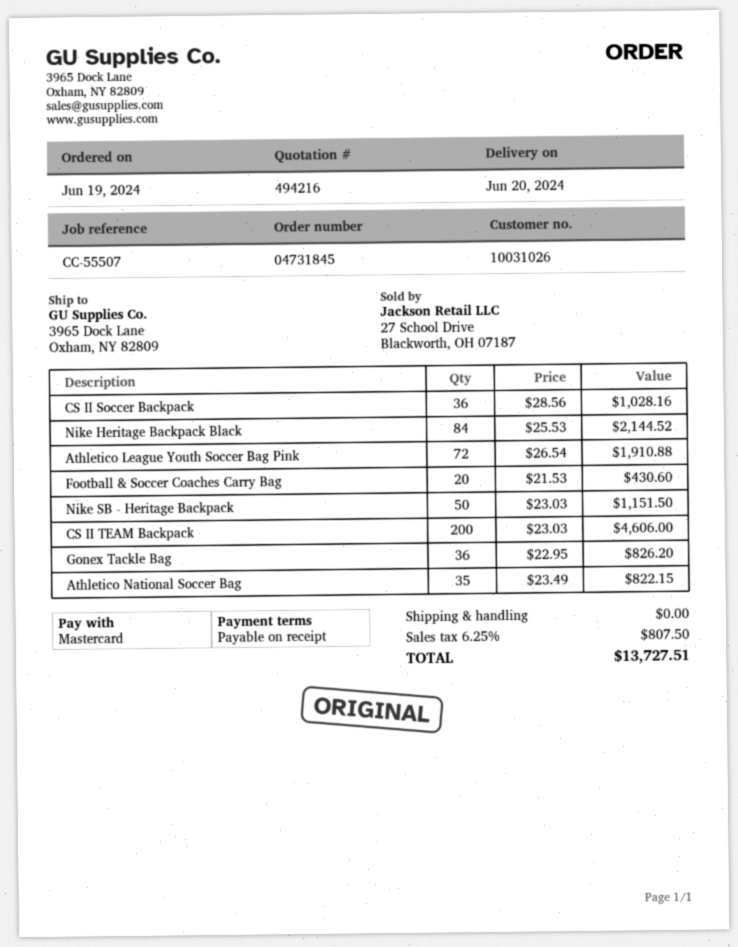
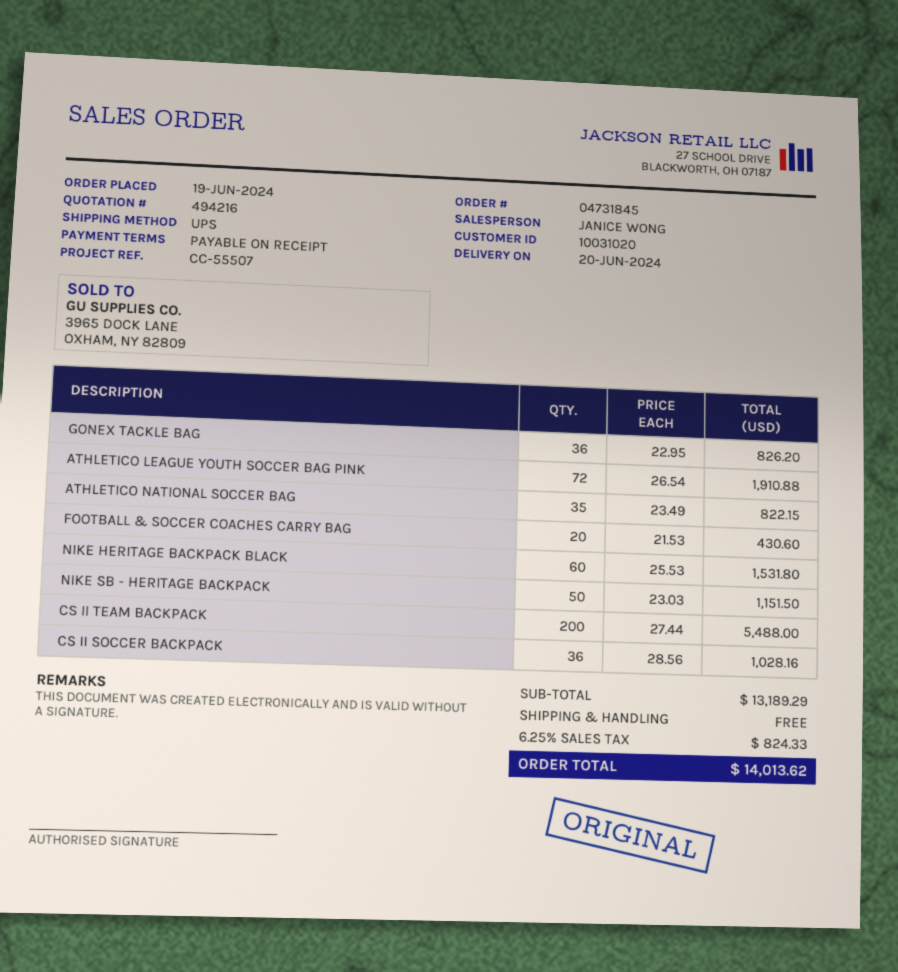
customer number: 10031026 -> 10031020
Nike Heritage Backpack Black: 84 x 25.53 = 2144.52 -> 60 x 25.53 = 1531.80
CS II TEAM Backpack: 200 x 23.03 = 4606.00 -> 200 x 27.44 = 5488.00
tax: 6.25% = 807.50 -> 6.25% = 824.33
total: 13727.51 -> 14013.62

